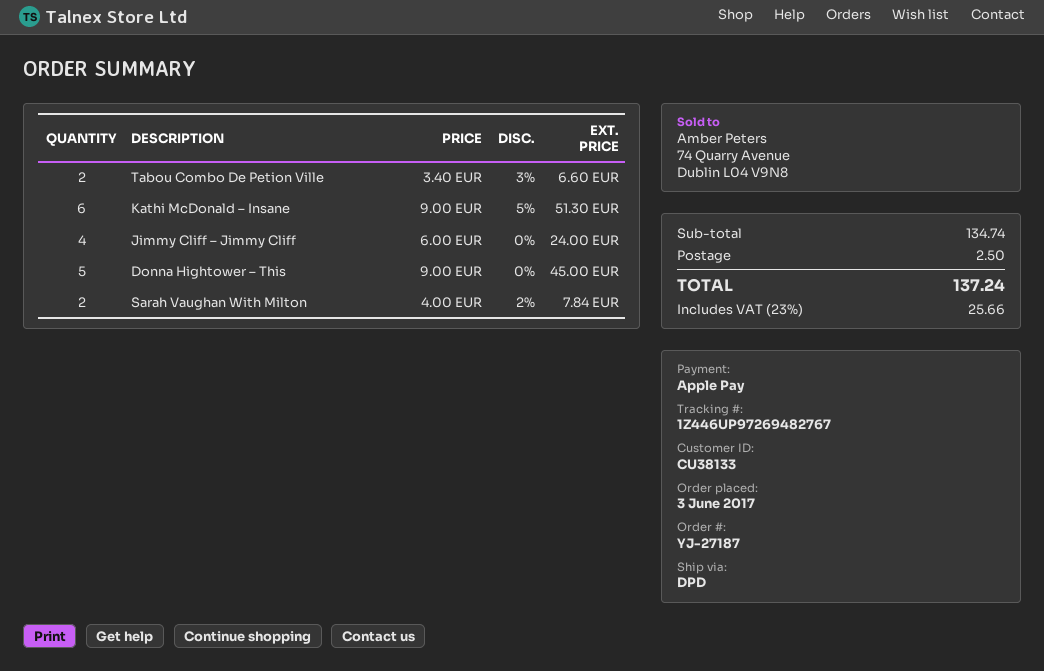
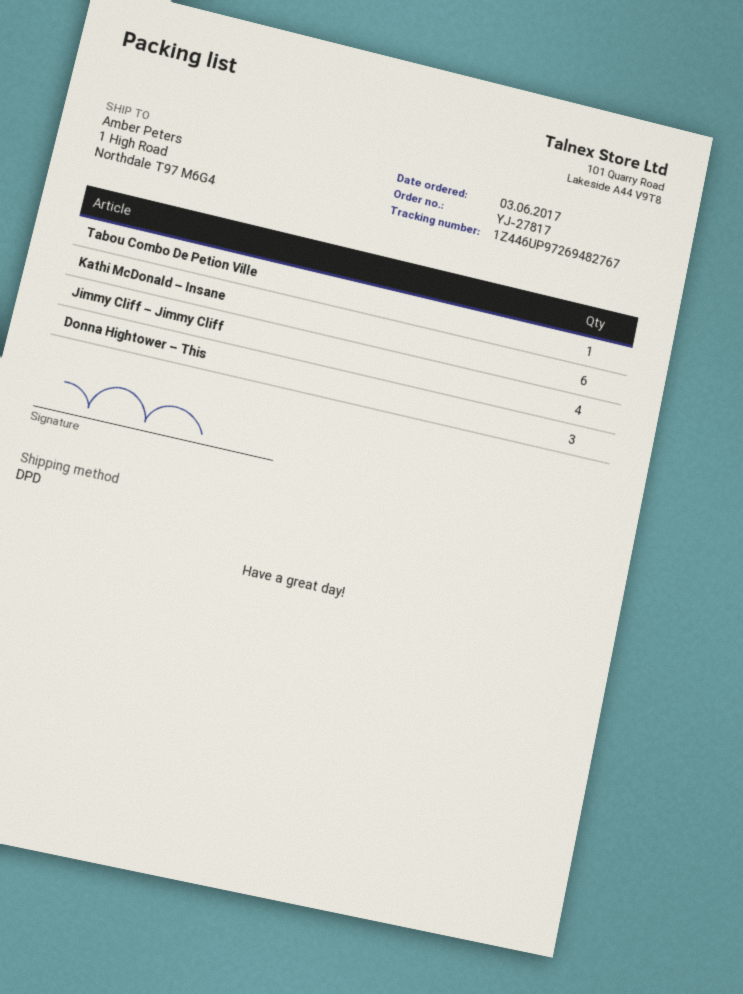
order number: YJ-27187 -> YJ-27817
Tabou Combo De Petion Ville: 2 -> 1
Donna Hightower – This: 5 -> 3
Sarah Vaughan With Milton: 2 -> none

